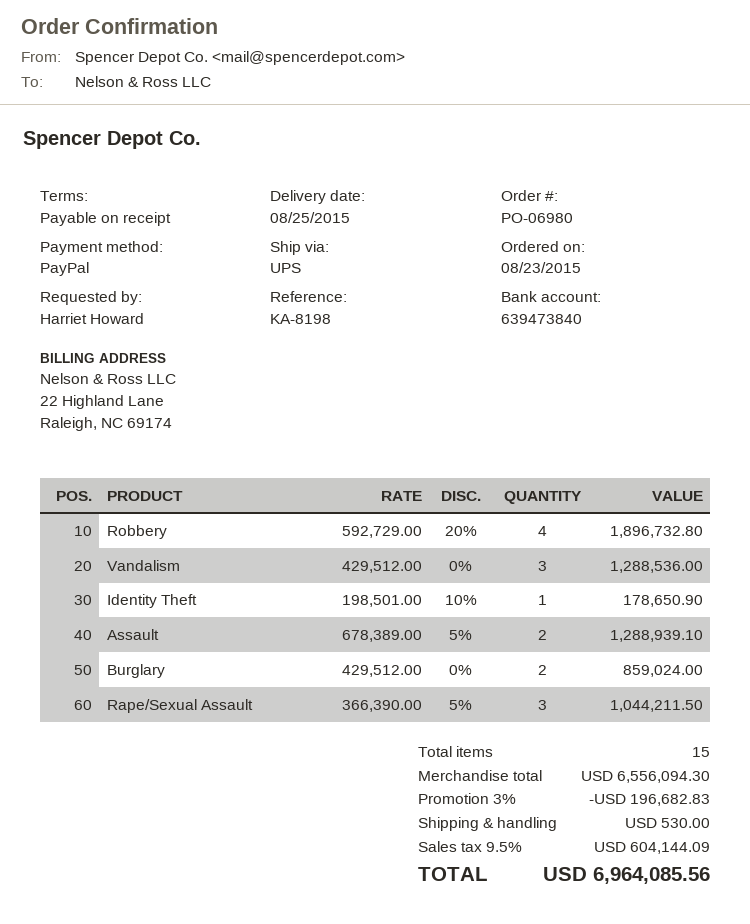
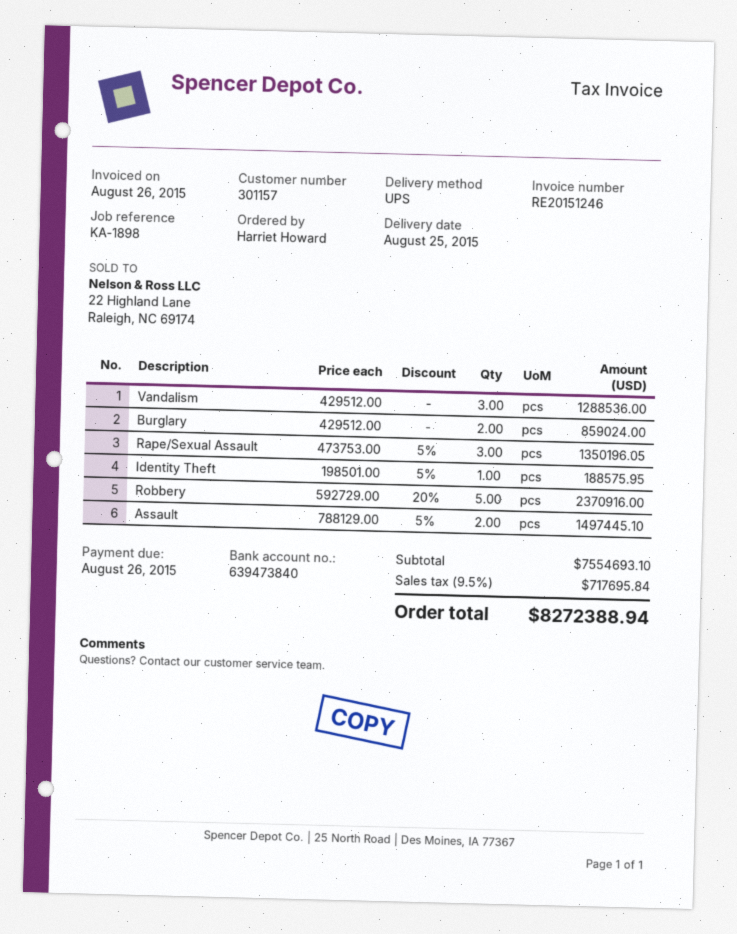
reference: KA-8198 -> KA-1898
Robbery: 4 x 592729.00 - 20% = 1896732.80 -> 5 x 592729.00 - 20% = 2370916.00
Identity Theft: 1 x 198501.00 - 10% = 178650.90 -> 1 x 198501.00 - 5% = 188575.95
Assault: 2 x 678389.00 - 5% = 1288939.10 -> 2 x 788129.00 - 5% = 1497445.10
Rape/Sexual Assault: 3 x 366390.00 - 5% = 1044211.50 -> 3 x 473753.00 - 5% = 1350196.05
subtotal: 6556094.30 -> 7554693.10
discount: 3% = 196682.83 -> none
shipping: 530.00 -> none
tax: 9.5% = 604144.09 -> 9.5% = 717695.84
total: 6964085.56 -> 8272388.94

